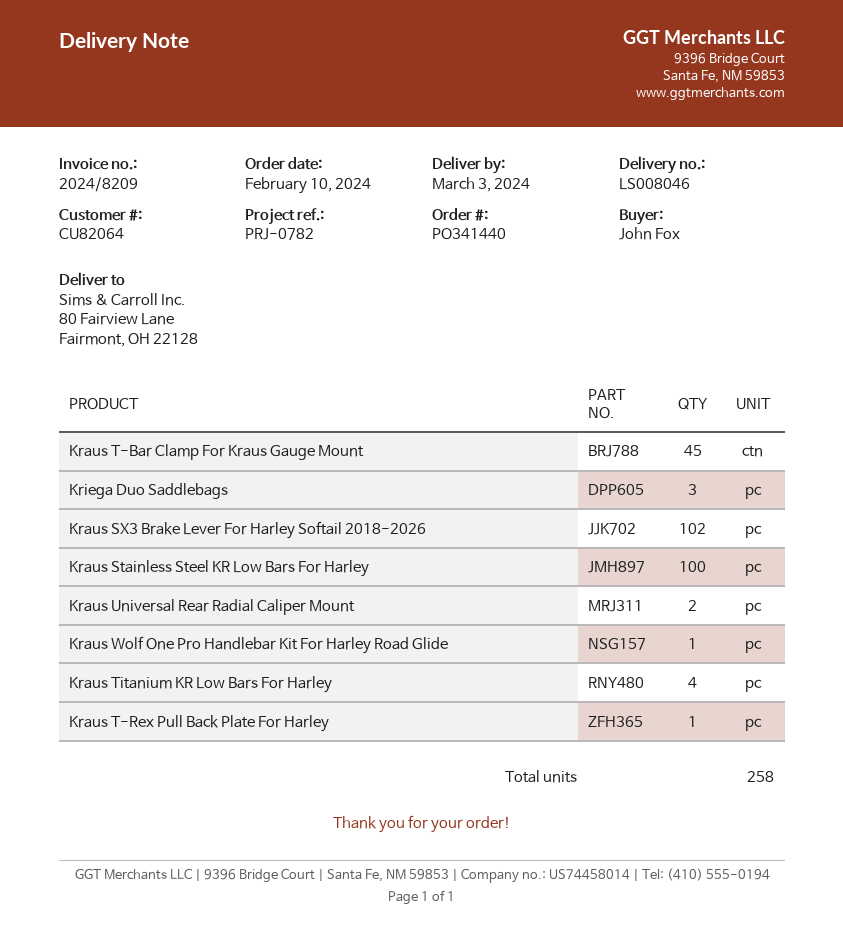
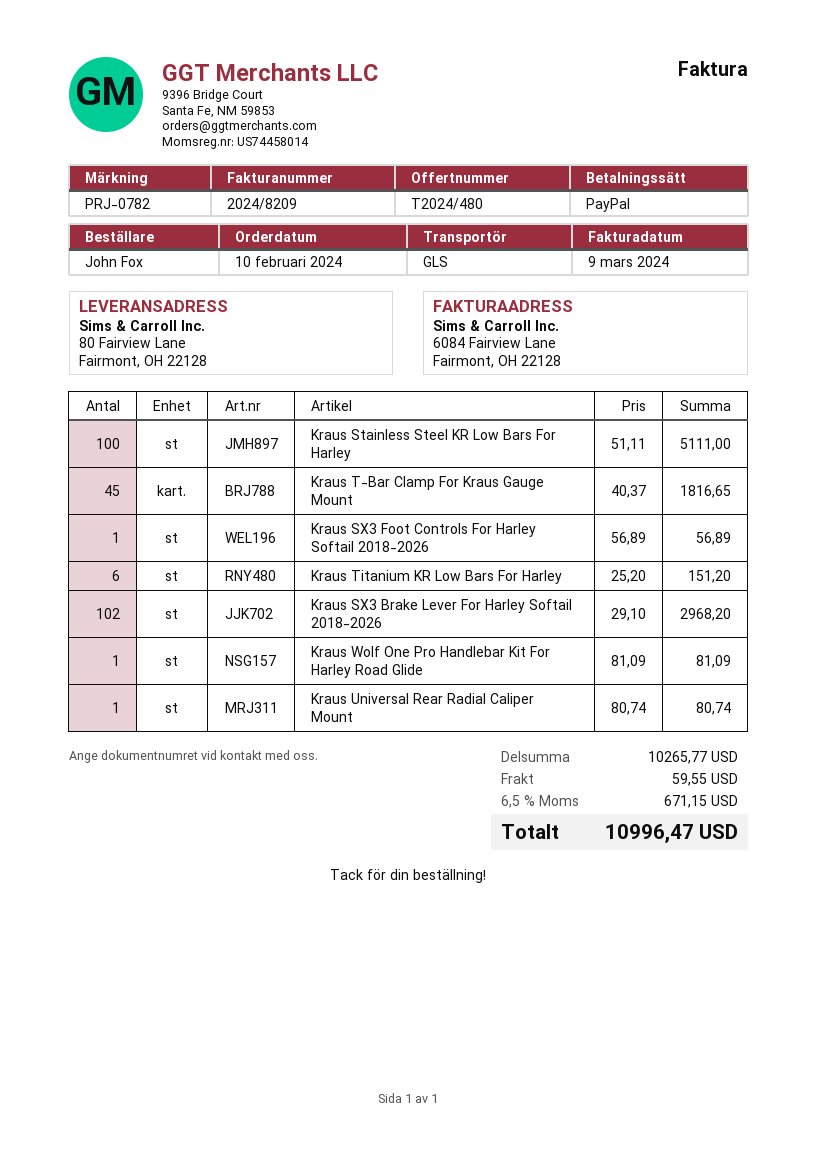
Kriega Duo Saddlebags: 3 -> none
Kraus Universal Rear Radial Caliper Mount: 2 -> 1
Kraus Titanium KR Low Bars For Harley: 4 -> 6
Kraus T-Rex Pull Back Plate For Harley: 1 -> none
Kraus SX3 Foot Controls For Harley Softail 2018-2026: none -> 1

